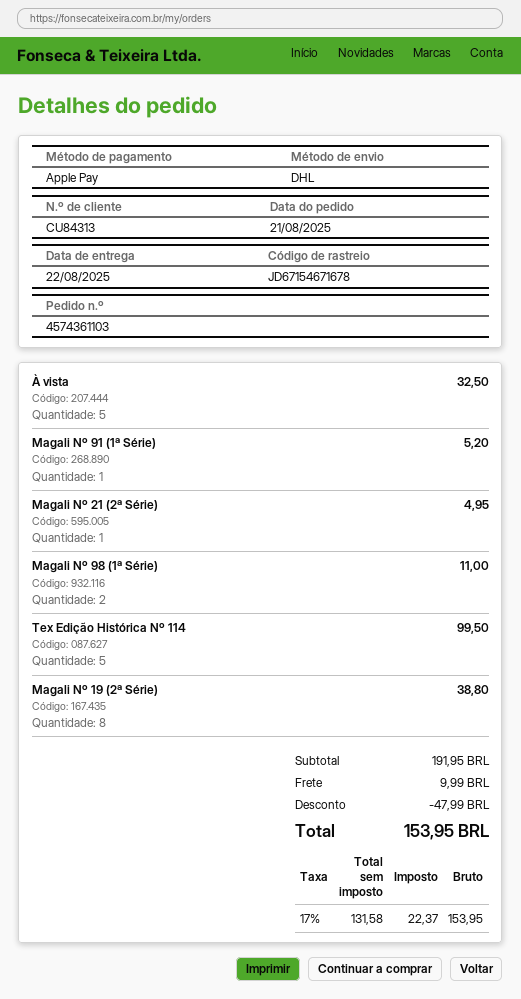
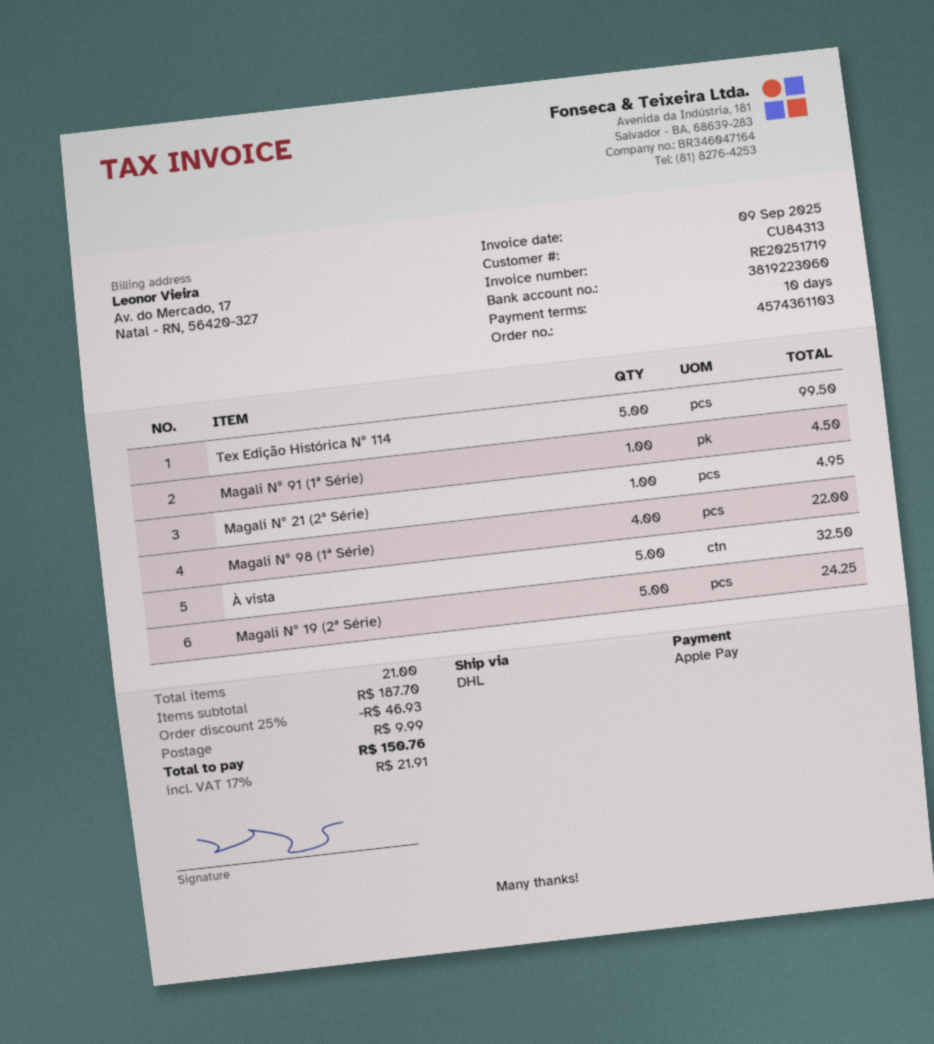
Magali Nº 91 (1ª Série): 1 for 5.20 -> 1 for 4.50
Magali Nº 98 (1ª Série): 2 for 11.00 -> 4 for 22.00
Magali Nº 19 (2ª Série): 8 for 38.80 -> 5 for 24.25
subtotal: 191.95 -> 187.70
discount: 47.99 -> 46.93
tax: 17% = 22.37 -> 17% = 21.91
total: 153.95 -> 150.76

